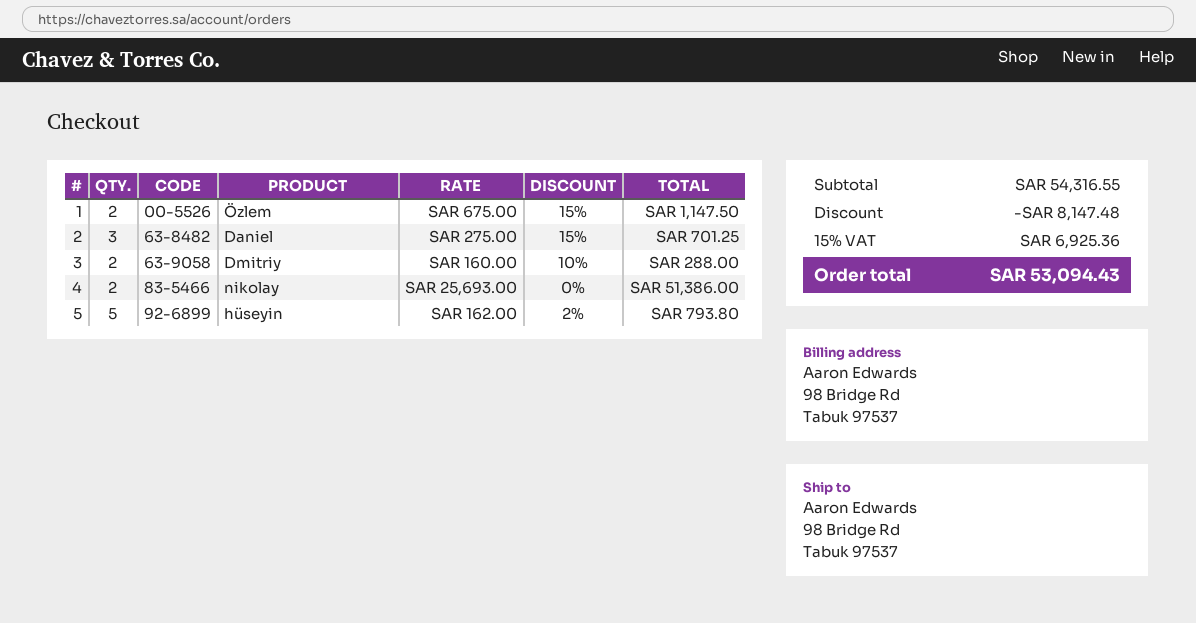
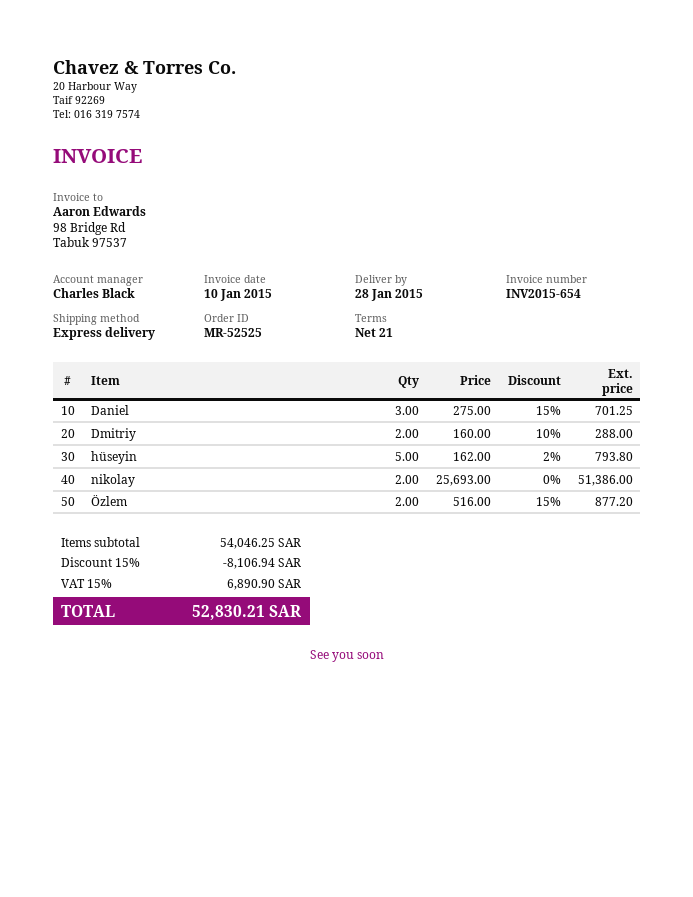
Özlem: 2 x 675.00 - 15% = 1147.50 -> 2 x 516.00 - 15% = 877.20
subtotal: 54316.55 -> 54046.25
discount: 8147.48 -> 8106.94
tax: 15% = 6925.36 -> 15% = 6890.90
total: 53094.43 -> 52830.21

